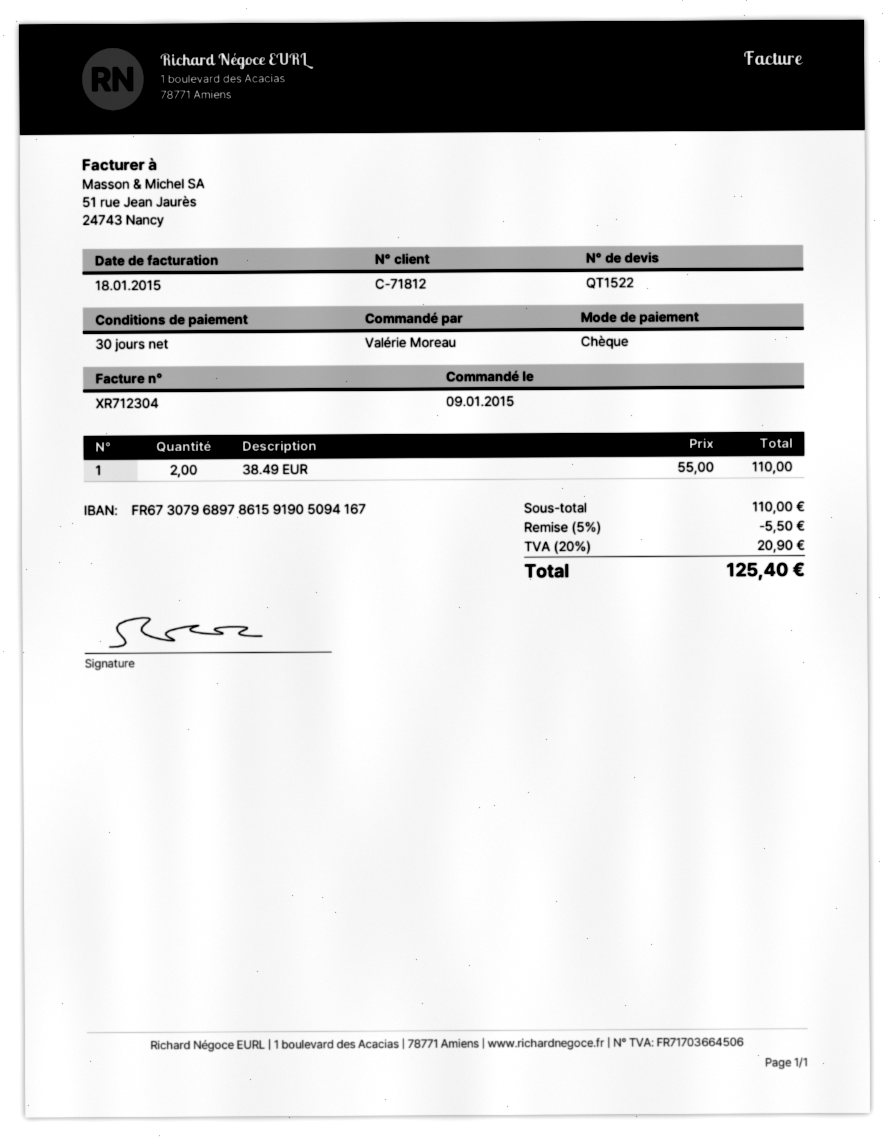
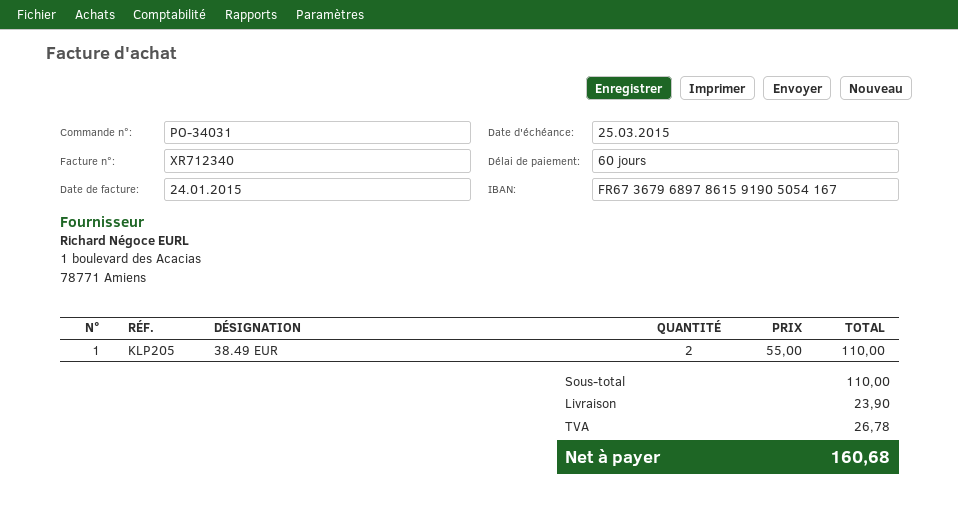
invoice number: XR712304 -> XR712340
invoice date: 2015-01-18 -> 2015-01-24
payment terms: 30 days -> 60 days
bank account: FR6730796897861591905094167 -> FR6736796897861591905054167
discount: 5% = 5.50 -> none
shipping: none -> 23.90
tax: 20.90 -> 26.78
total: 125.40 -> 160.68

